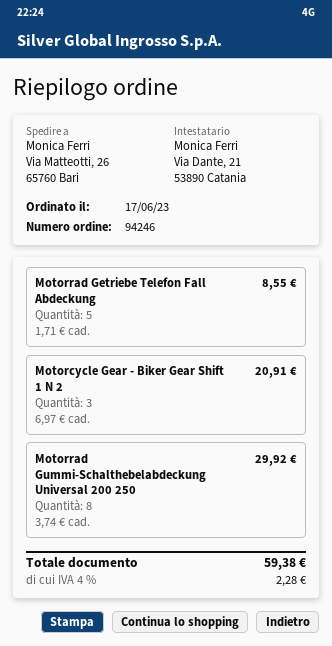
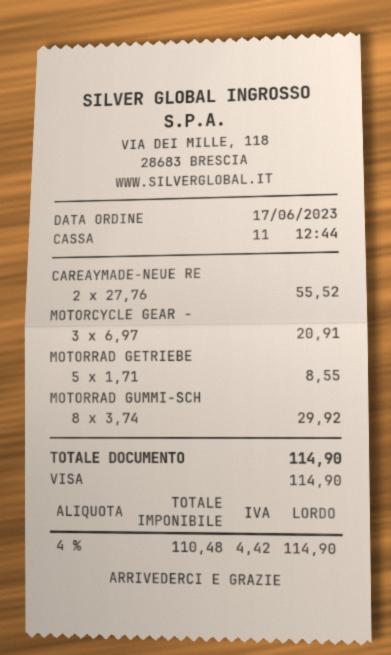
CAREAYMADE-NEUE RE: none -> 2 x 27.76 = 55.52
tax: 4% = 2.28 -> 4% = 4.42
total: 59.38 -> 114.90

